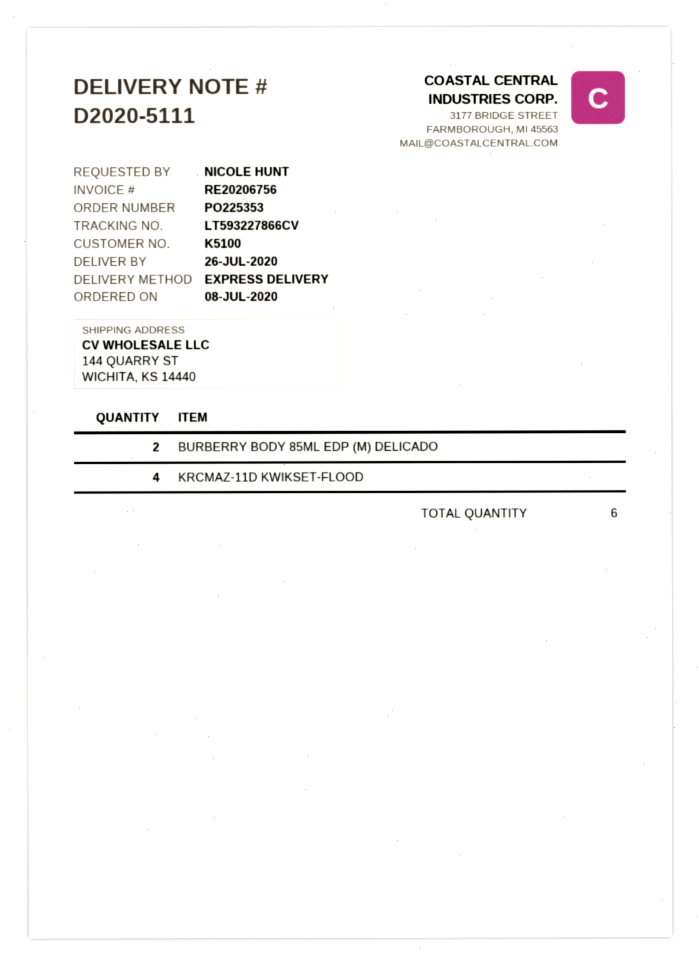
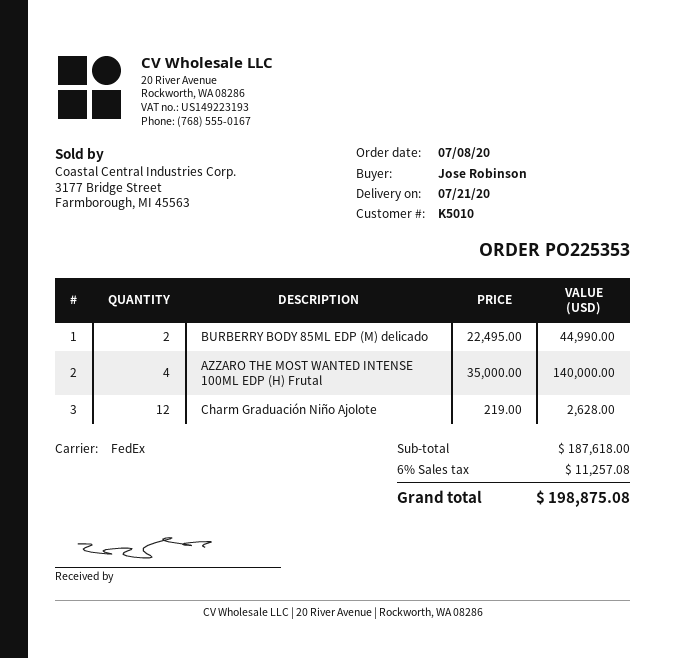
delivery date: 2020-07-26 -> 2020-07-21
customer number: K5100 -> K5010
ordered by: NICOLE HUNT -> Jose Robinson
shipping method: express -> FedEx
KRCMAZ-11D KWIKSET-FLOOD: 4 -> none
AZZARO THE MOST WANTED INTENSE 100ML EDP (H) Frutal: none -> 4
Charm Graduación Niño Ajolote: none -> 12

